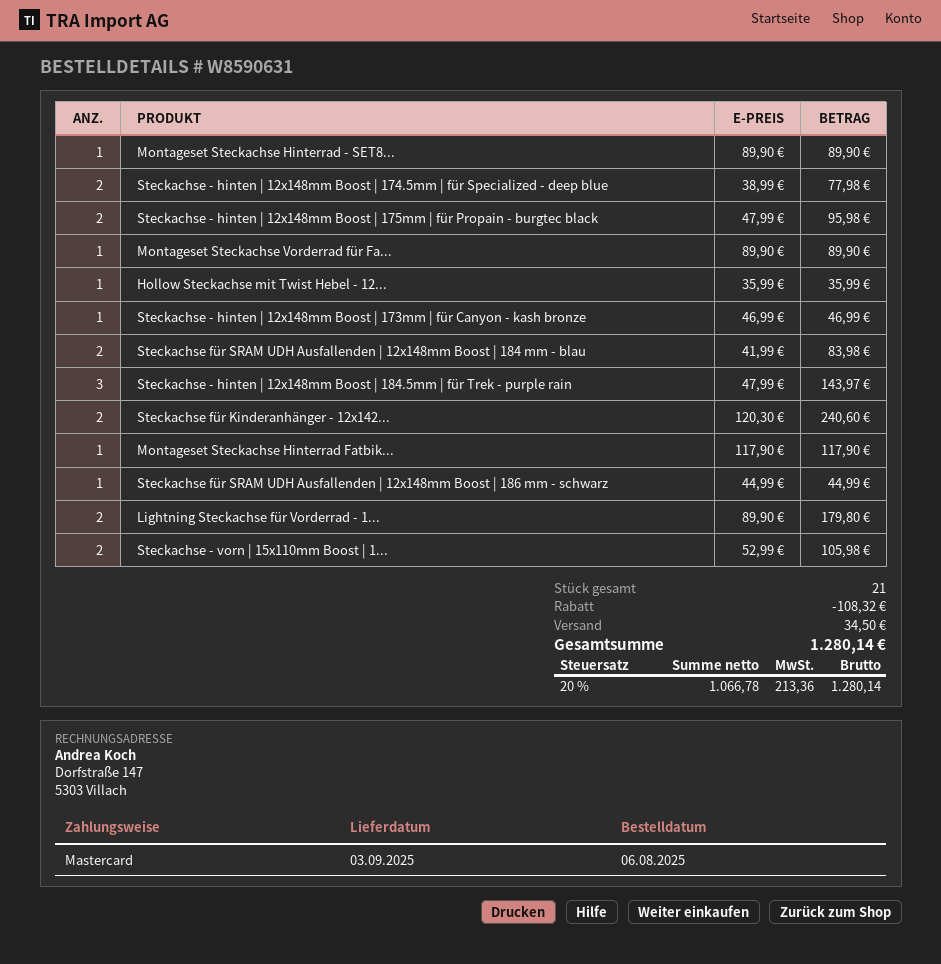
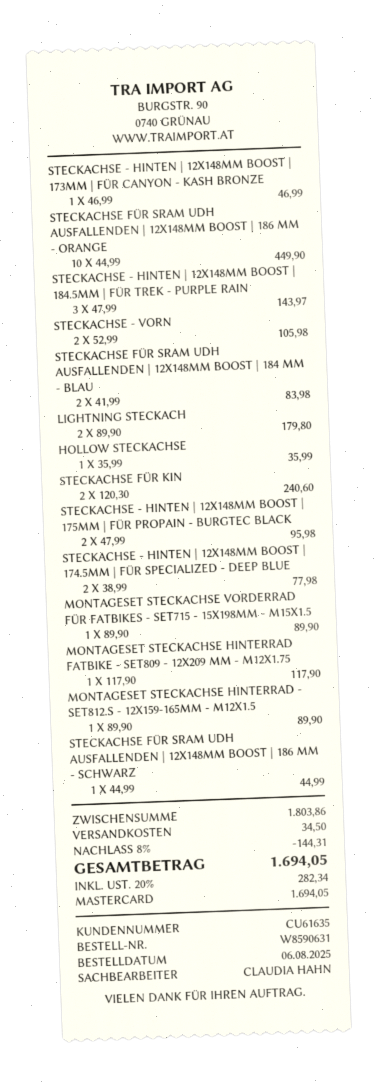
STECKACHSE FÜR SRAM UDH AUSFALLENDEN | 12X148MM BOOST | 186 MM - ORANGE: none -> 10 x 44.99 = 449.90
discount: 108.32 -> 144.31
tax: 20% = 213.36 -> 20% = 282.34
total: 1280.14 -> 1694.05

